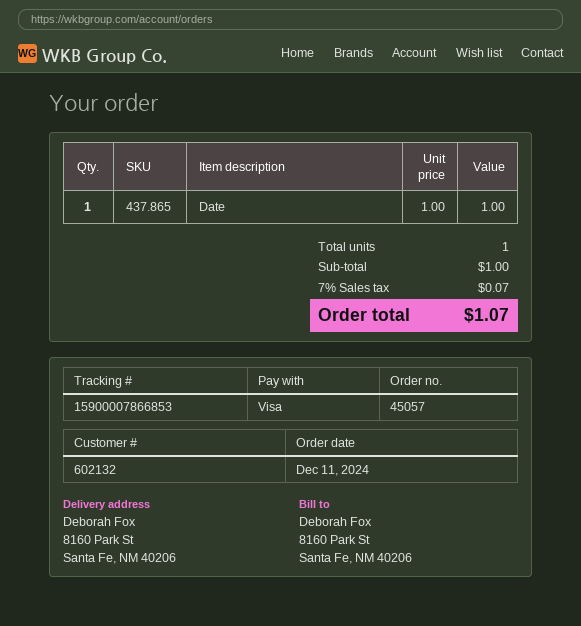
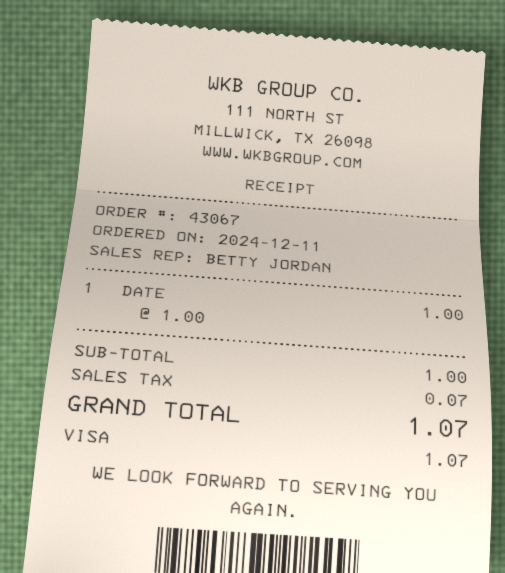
order number: 45057 -> 43067

